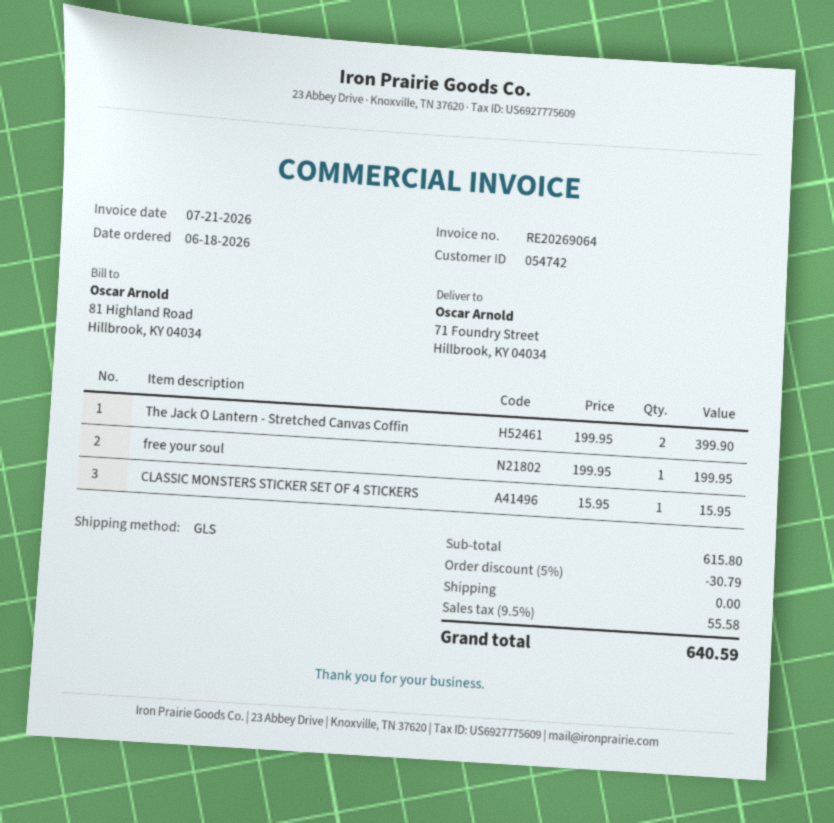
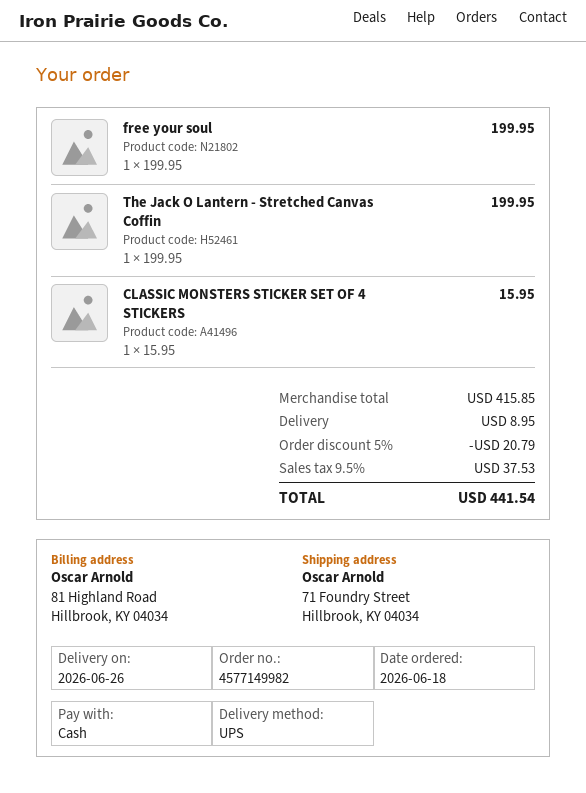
shipping method: GLS -> UPS
The Jack O Lantern - Stretched Canvas Coffin: 2 x 199.95 = 399.90 -> 1 x 199.95 = 199.95
subtotal: 615.80 -> 415.85
discount: 5% = 30.79 -> 5% = 20.79
shipping: 0.00 -> 8.95
tax: 9.5% = 55.58 -> 9.5% = 37.53
total: 640.59 -> 441.54

